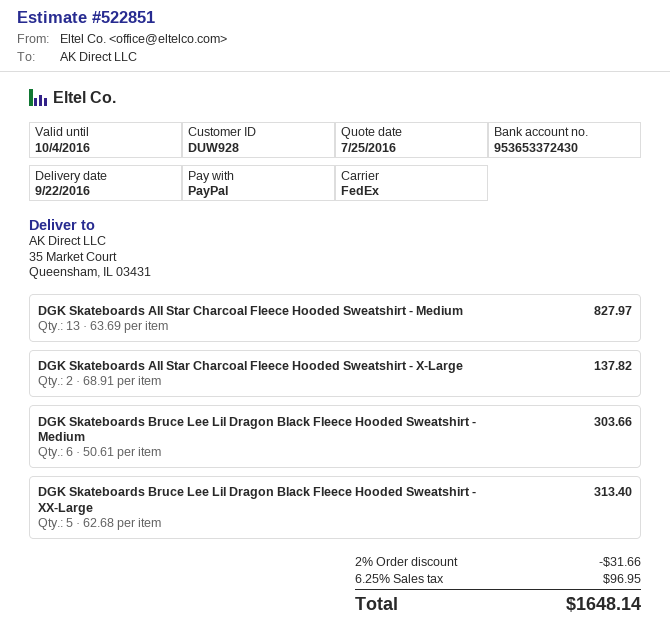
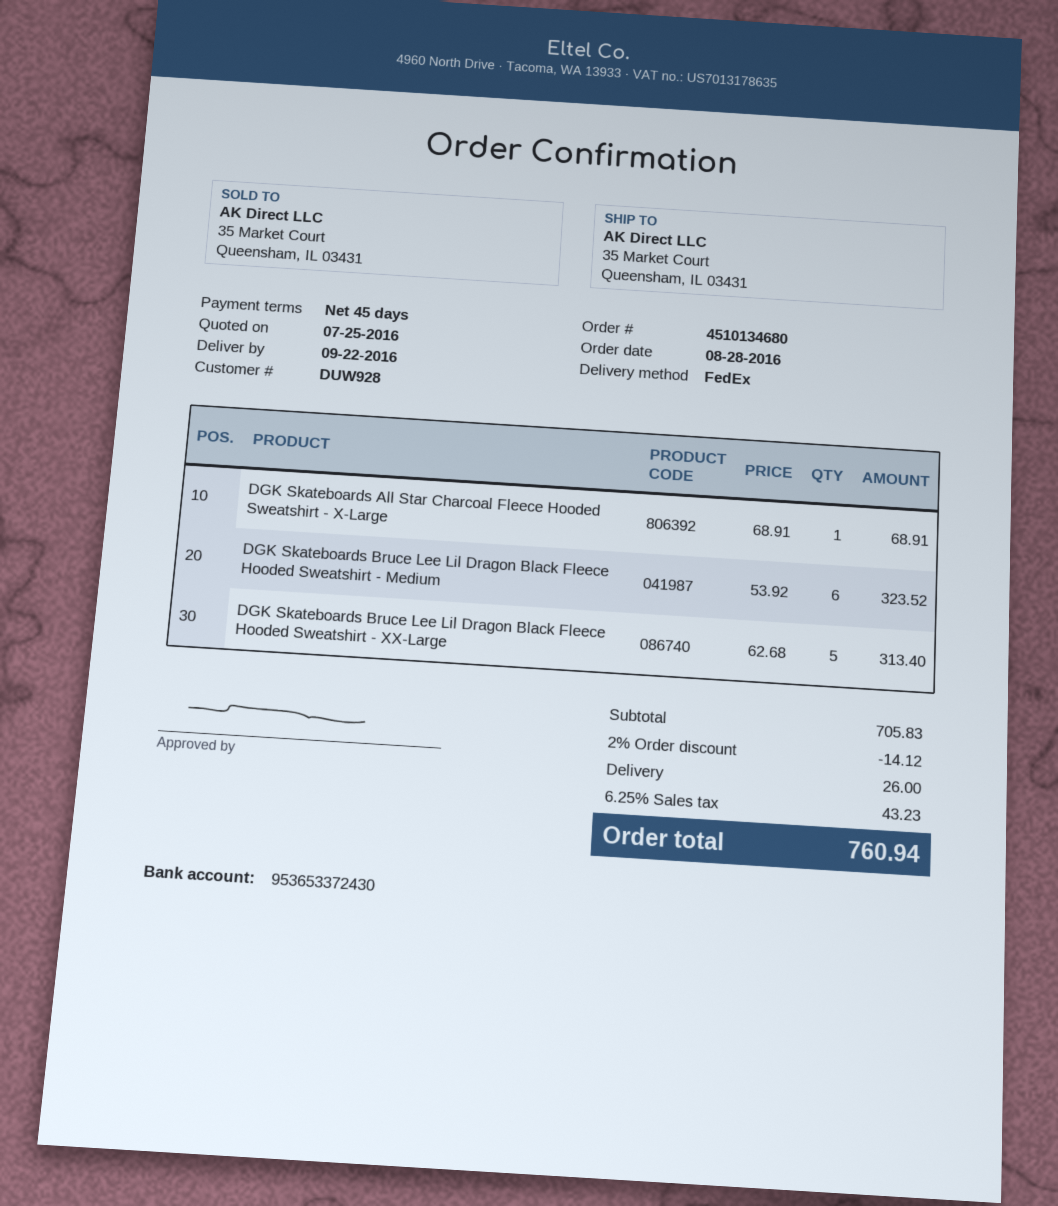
DGK Skateboards All Star Charcoal Fleece Hooded Sweatshirt - Medium: 13 x 63.69 = 827.97 -> none
DGK Skateboards All Star Charcoal Fleece Hooded Sweatshirt - X-Large: 2 x 68.91 = 137.82 -> 1 x 68.91 = 68.91
DGK Skateboards Bruce Lee Lil Dragon Black Fleece Hooded Sweatshirt - Medium: 6 x 50.61 = 303.66 -> 6 x 53.92 = 323.52
discount: 2% = 31.66 -> 2% = 14.12
shipping: none -> 26.00
tax: 6.25% = 96.95 -> 6.25% = 43.23
total: 1648.14 -> 760.94

